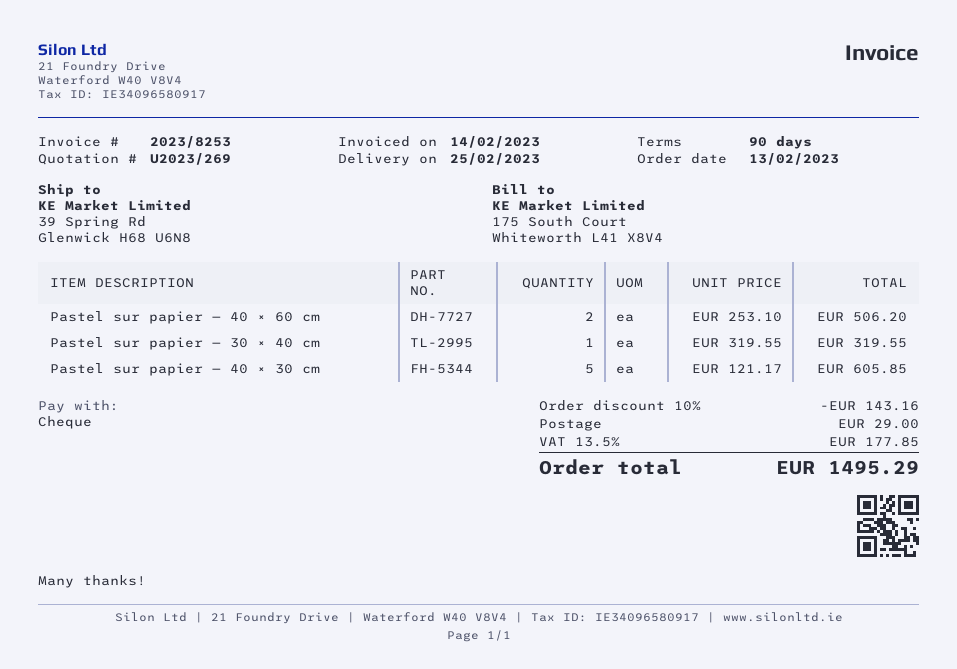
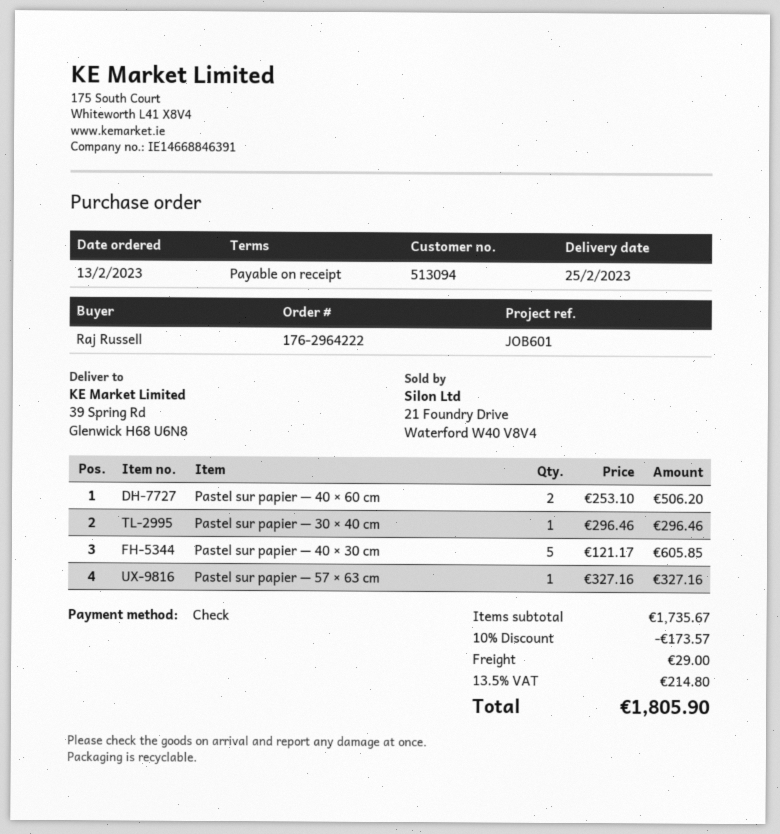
payment terms: 90 days -> on receipt
Pastel sur papier — 30 × 40 cm: 1 x 319.55 = 319.55 -> 1 x 296.46 = 296.46
Pastel sur papier — 57 × 63 cm: none -> 1 x 327.16 = 327.16
discount: 10% = 143.16 -> 10% = 173.57
tax: 13.5% = 177.85 -> 13.5% = 214.80
total: 1495.29 -> 1805.90

